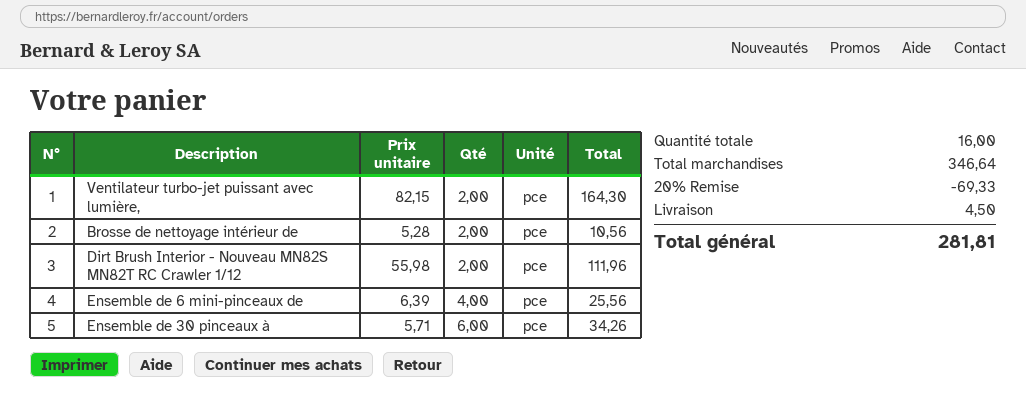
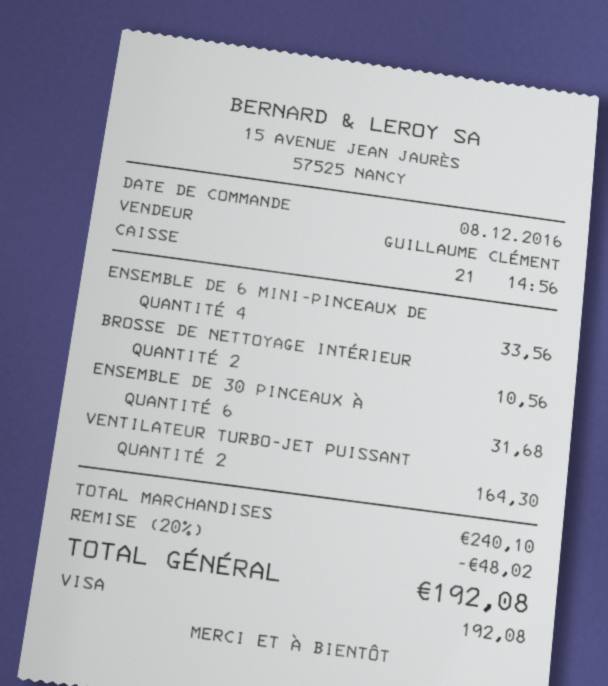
Dirt Brush Interior - Nouveau MN82S MN82T RC Crawler 1/12: 2 for 111.96 -> none
Ensemble de 6 mini-pinceaux de: 4 for 25.56 -> 4 for 33.56
Ensemble de 30 pinceaux à: 6 for 34.26 -> 6 for 31.68
subtotal: 346.64 -> 240.10
discount: 20% = 69.33 -> 20% = 48.02
shipping: 4.50 -> none
total: 281.81 -> 192.08

